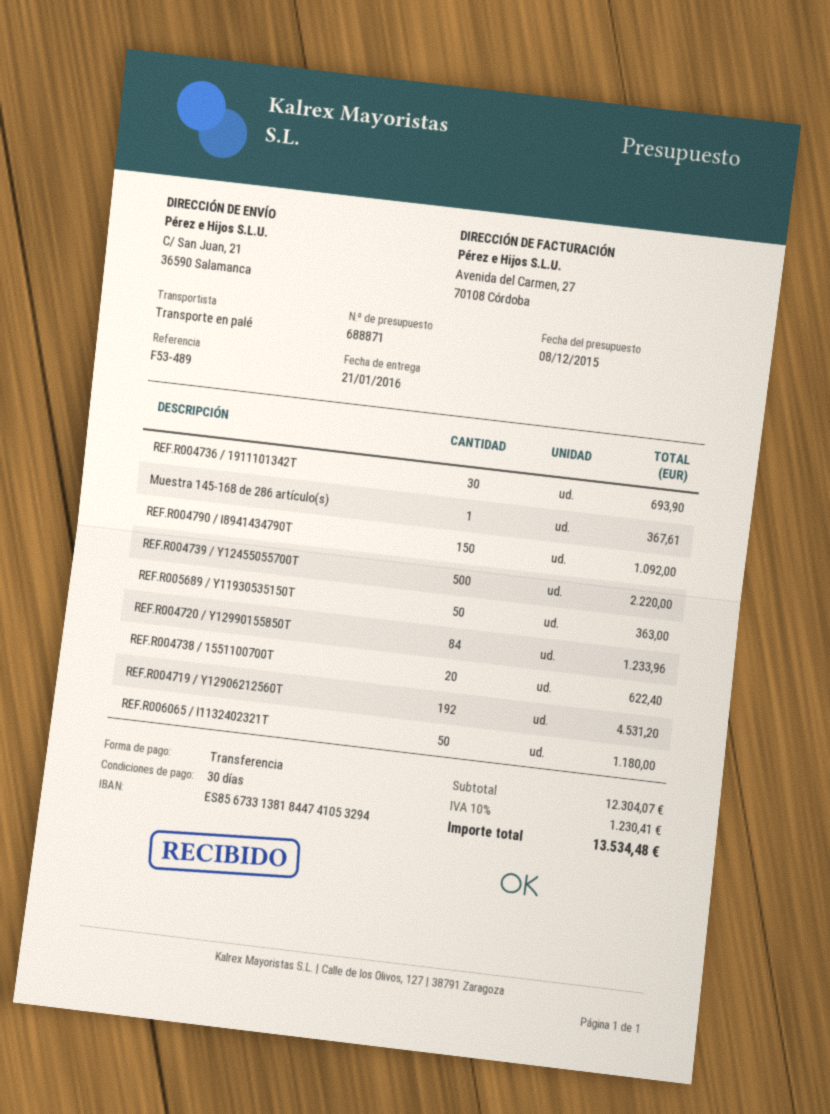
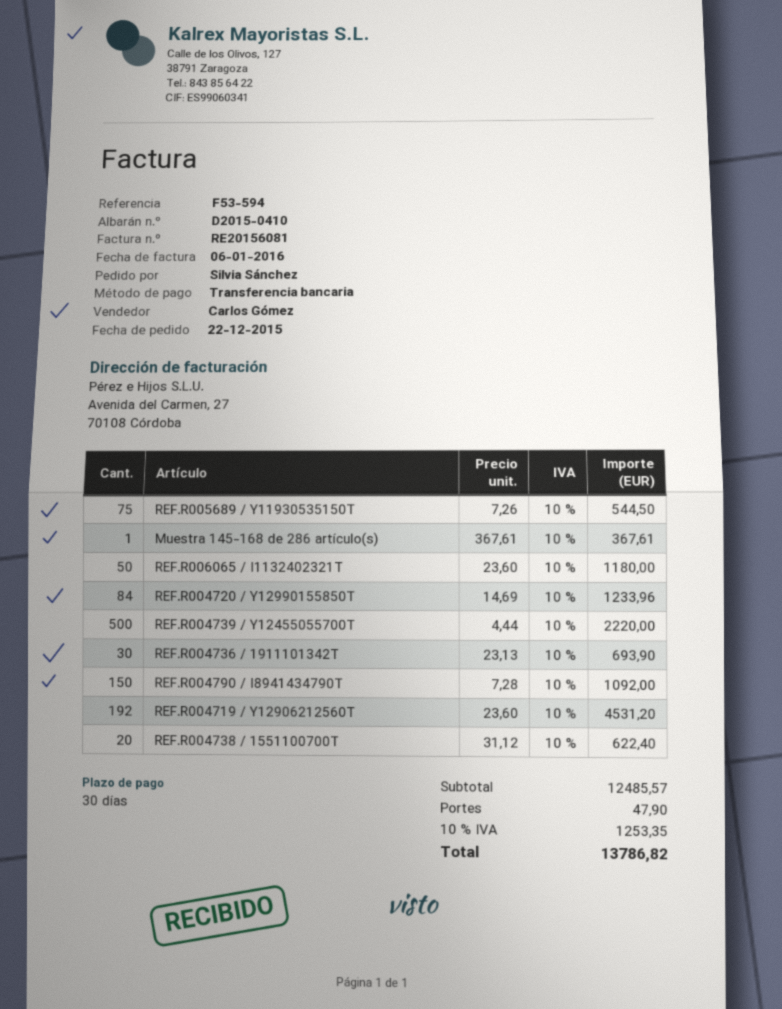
reference: F53-489 -> F53-594
REF.R005689 / Y11930535150T: 50 for 363.00 -> 75 for 544.50
subtotal: 12304.07 -> 12485.57
shipping: none -> 47.90
tax: 10% = 1230.41 -> 10% = 1253.35
total: 13534.48 -> 13786.82

